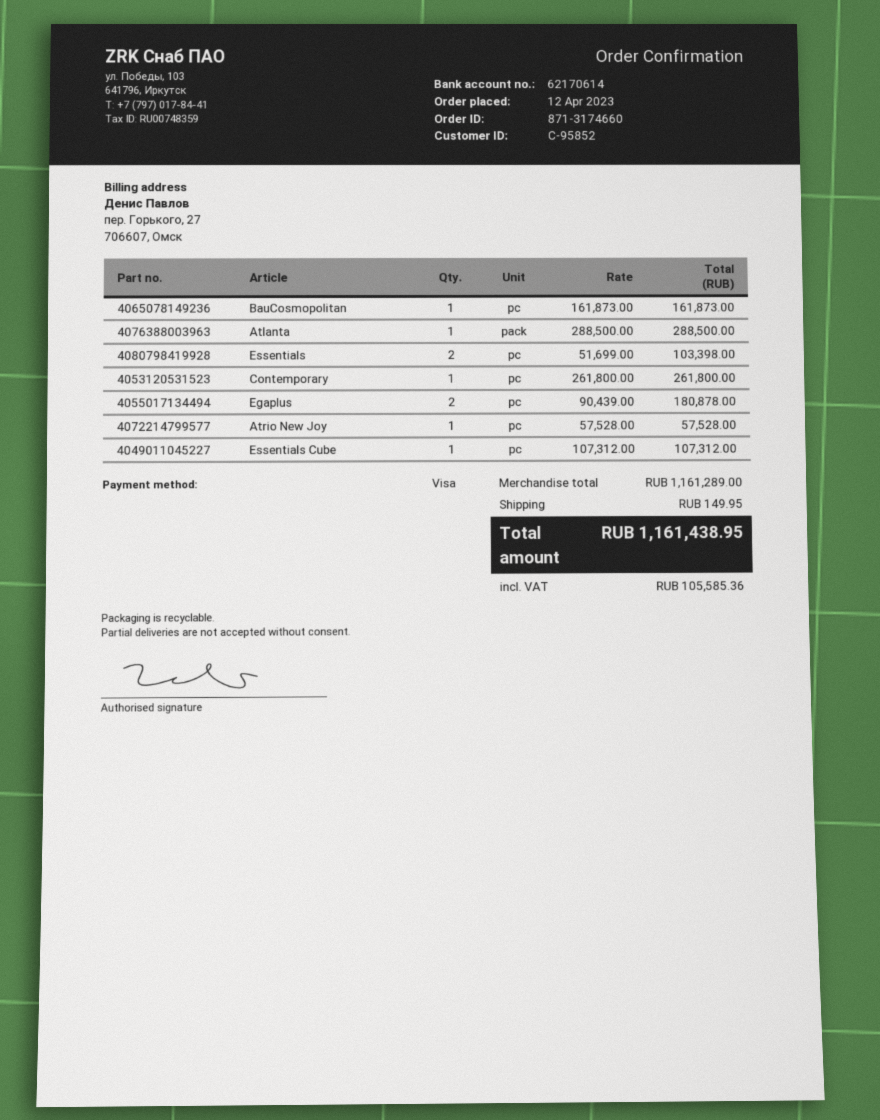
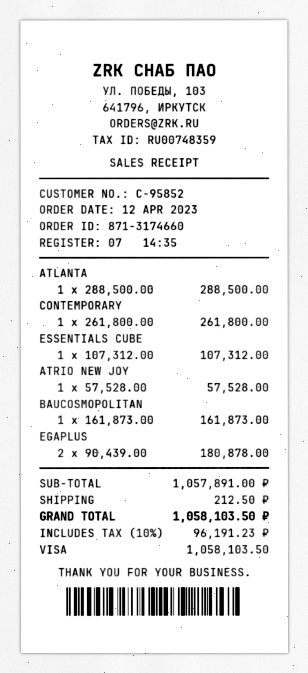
Essentials: 2 x 51699.00 = 103398.00 -> none
subtotal: 1161289.00 -> 1057891.00
shipping: 149.95 -> 212.50
tax: 105585.36 -> 96191.23
total: 1161438.95 -> 1058103.50

